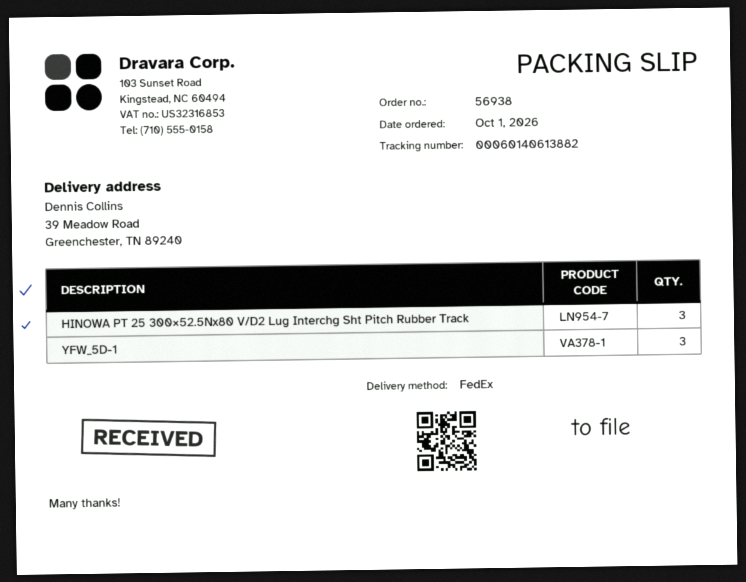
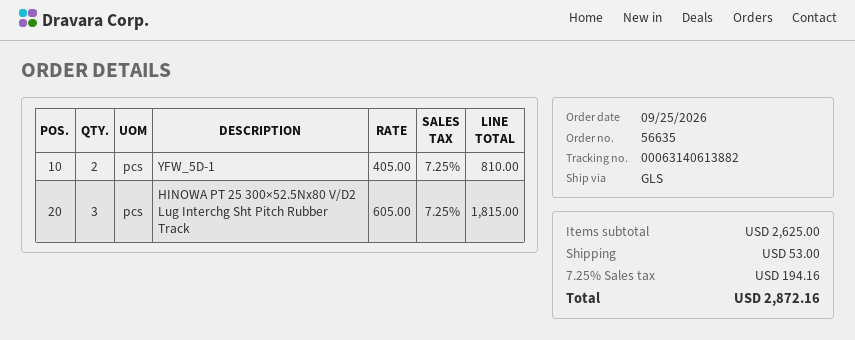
order number: 56938 -> 56635
order date: 2026-10-01 -> 2026-09-25
shipping method: FedEx -> GLS
tracking number: 00060140613882 -> 00063140613882
YFW_5D-1: 3 -> 2

